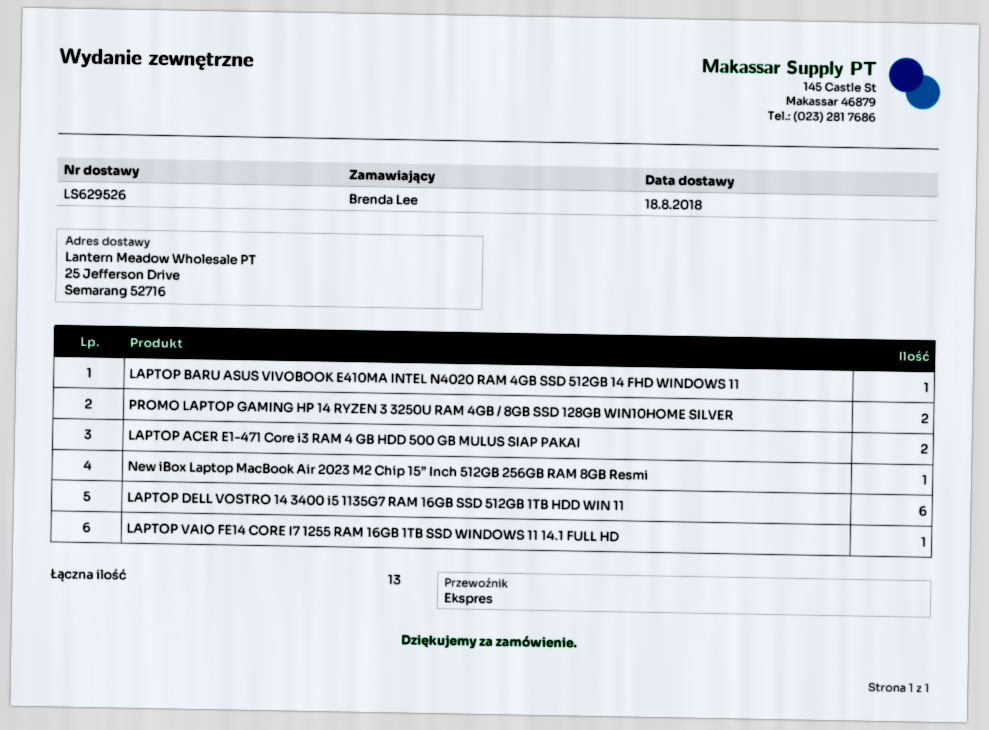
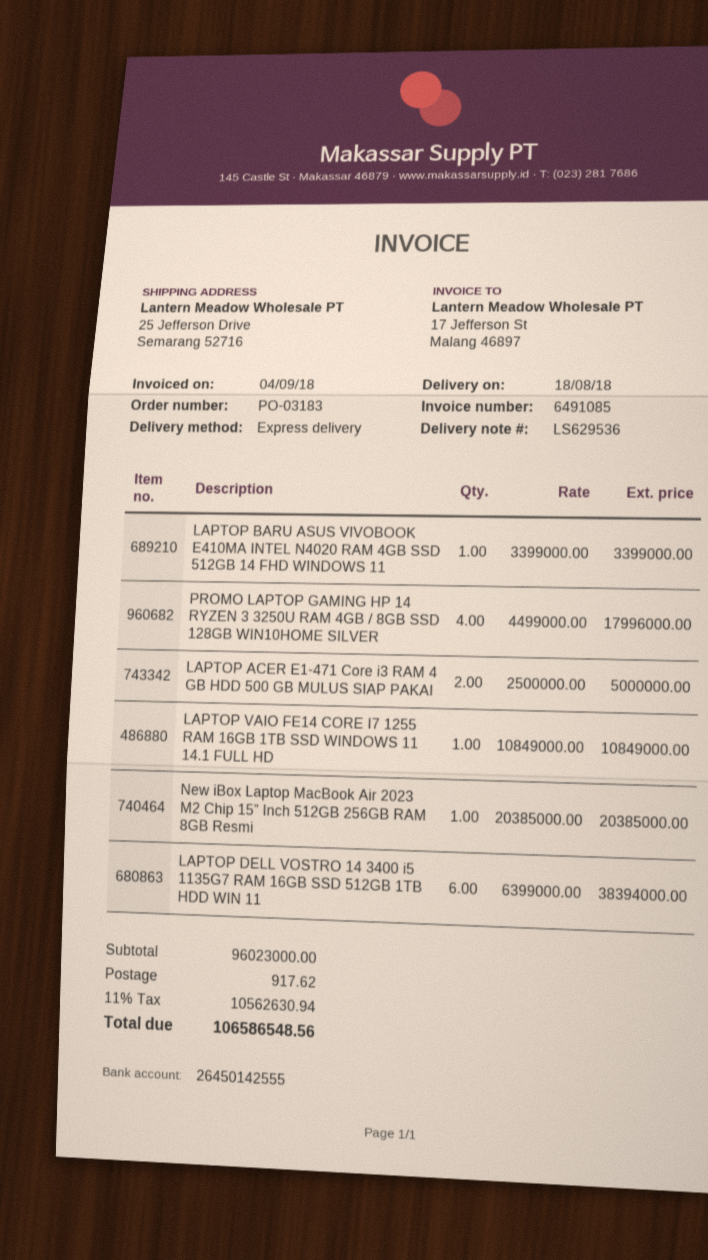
delivery note number: LS629526 -> LS629536
PROMO LAPTOP GAMING HP 14 RYZEN 3 3250U RAM 4GB / 8GB SSD 128GB WIN10HOME SILVER: 2 -> 4

